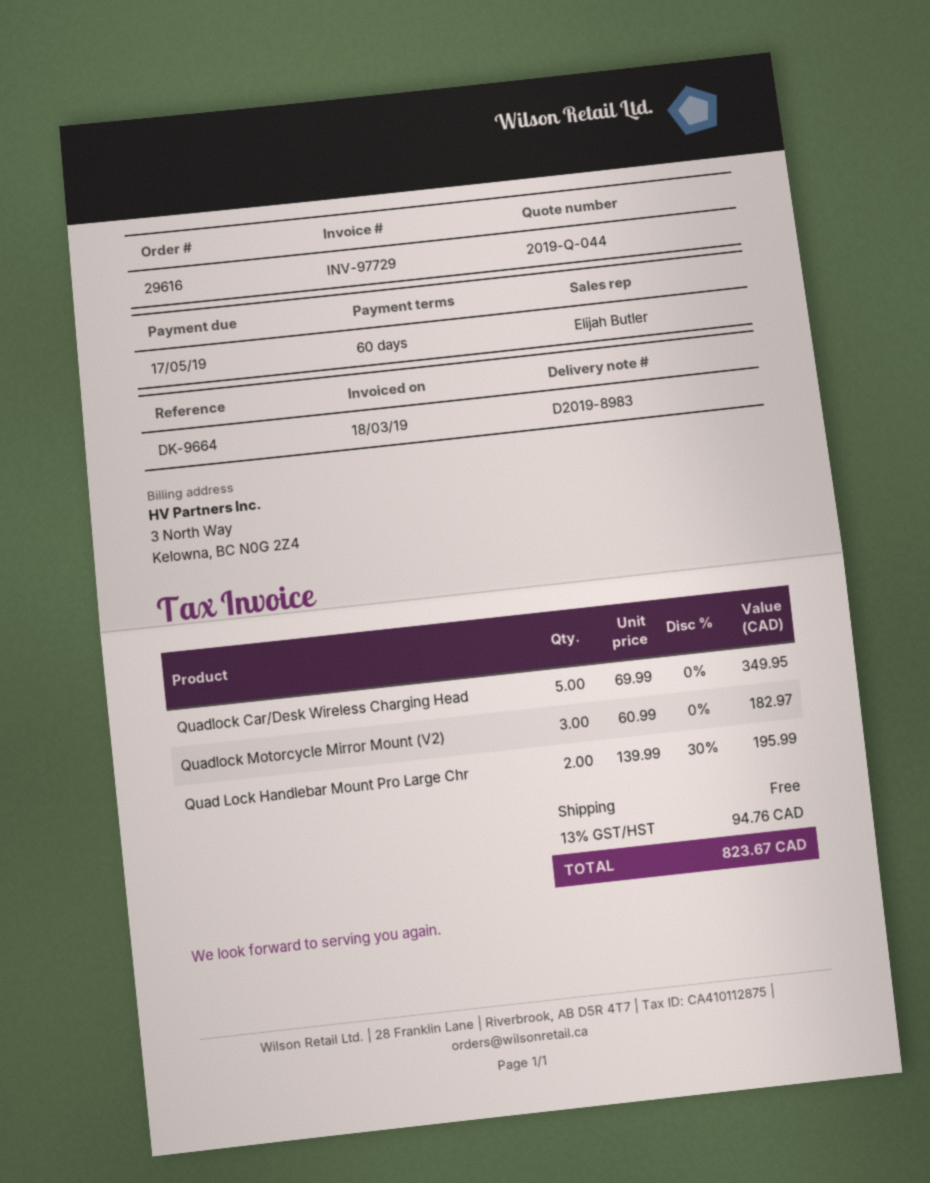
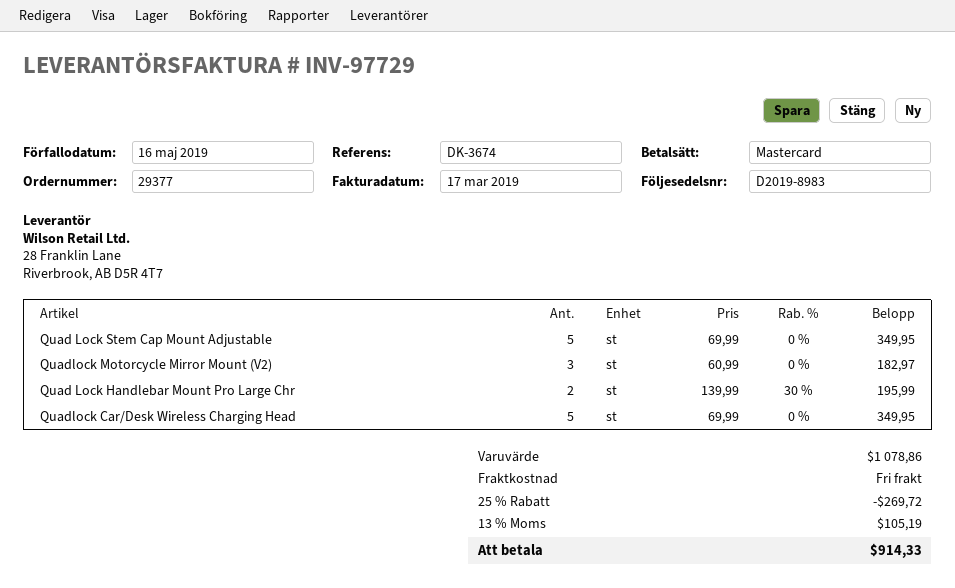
order number: 29616 -> 29377
invoice date: 2019-03-18 -> 2019-03-17
due date: 2019-05-17 -> 2019-05-16
reference: DK-9664 -> DK-3674
Quad Lock Stem Cap Mount Adjustable: none -> 5 x 69.99 = 349.95
discount: none -> 25% = 269.72
tax: 13% = 94.76 -> 13% = 105.19
total: 823.67 -> 914.33

